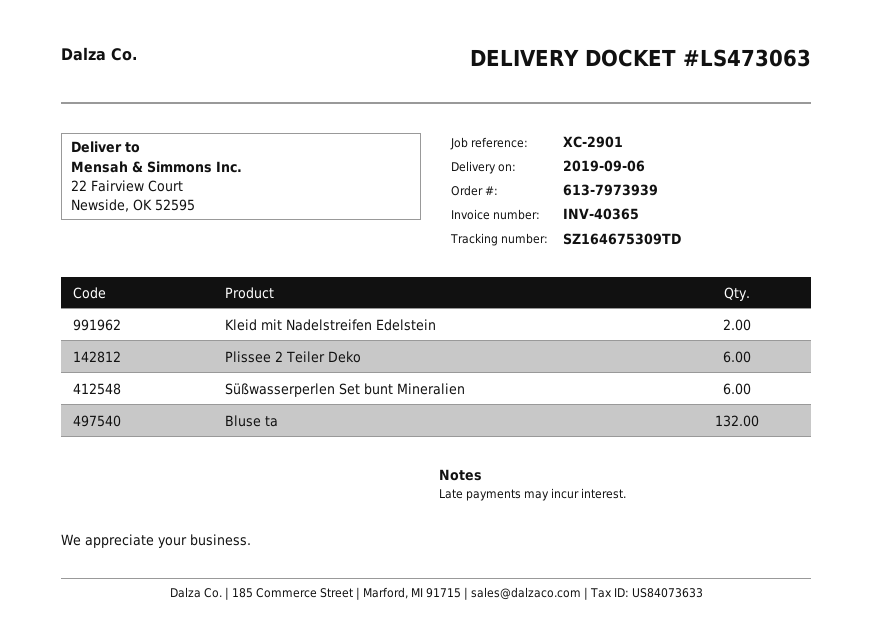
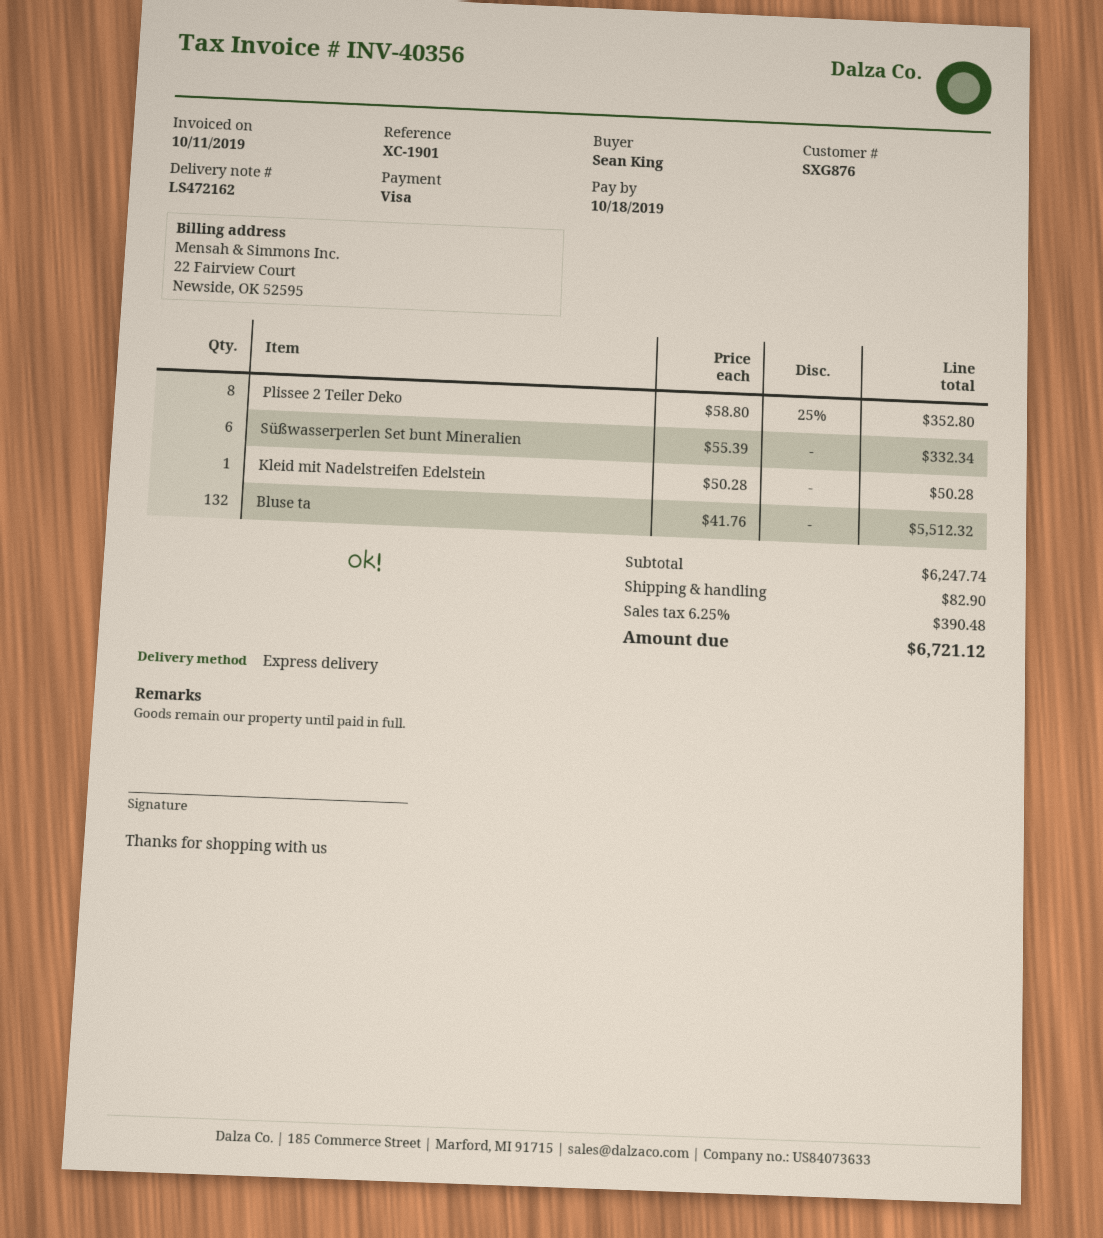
delivery note number: LS473063 -> LS472162
invoice number: INV-40365 -> INV-40356
reference: XC-2901 -> XC-1901
Kleid mit Nadelstreifen Edelstein: 2 -> 1
Plissee 2 Teiler Deko: 6 -> 8

